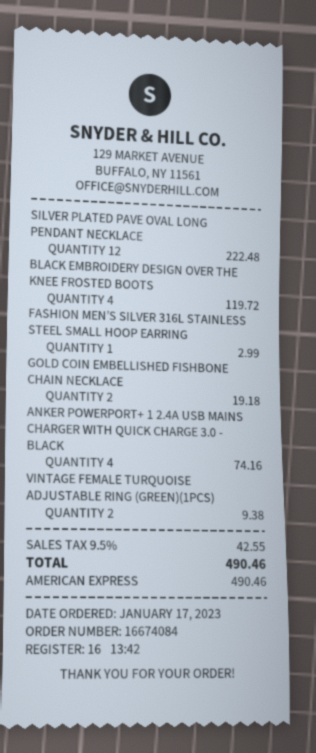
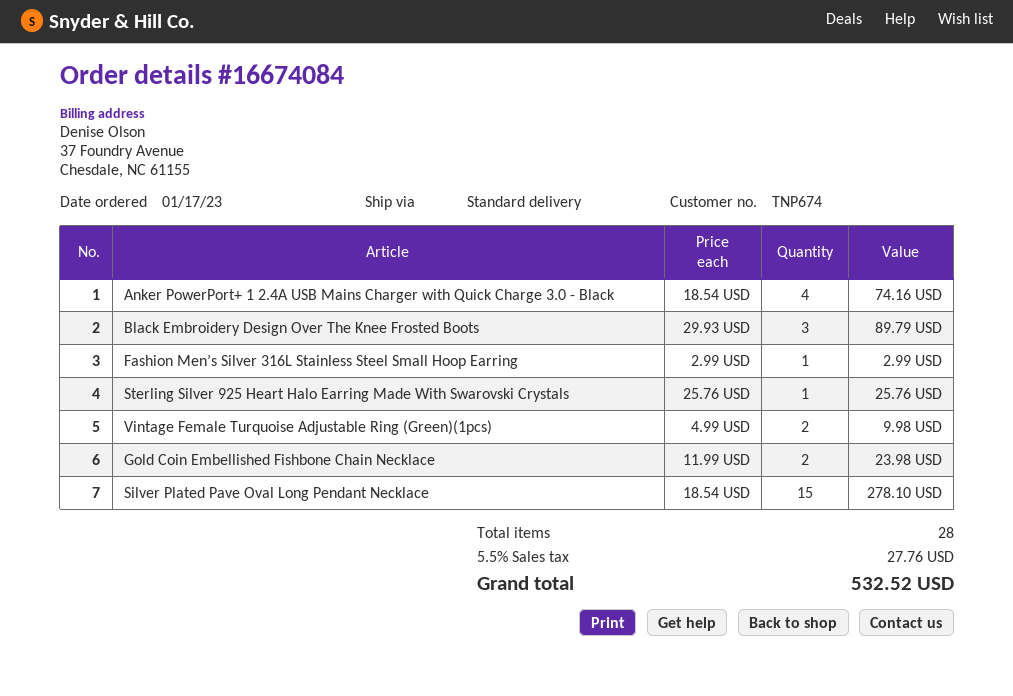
SILVER PLATED PAVE OVAL LONG PENDANT NECKLACE: 12 for 222.48 -> 15 for 278.10
BLACK EMBROIDERY DESIGN OVER THE KNEE FROSTED BOOTS: 4 for 119.72 -> 3 for 89.79
GOLD COIN EMBELLISHED FISHBONE CHAIN NECKLACE: 2 for 19.18 -> 2 for 23.98
VINTAGE FEMALE TURQUOISE ADJUSTABLE RING (GREEN)(1PCS): 2 for 9.38 -> 2 for 9.98
Sterling Silver 925 Heart Halo Earring Made With Swarovski Crystals: none -> 1 for 25.76
tax: 9.5% = 42.55 -> 5.5% = 27.76
total: 490.46 -> 532.52

